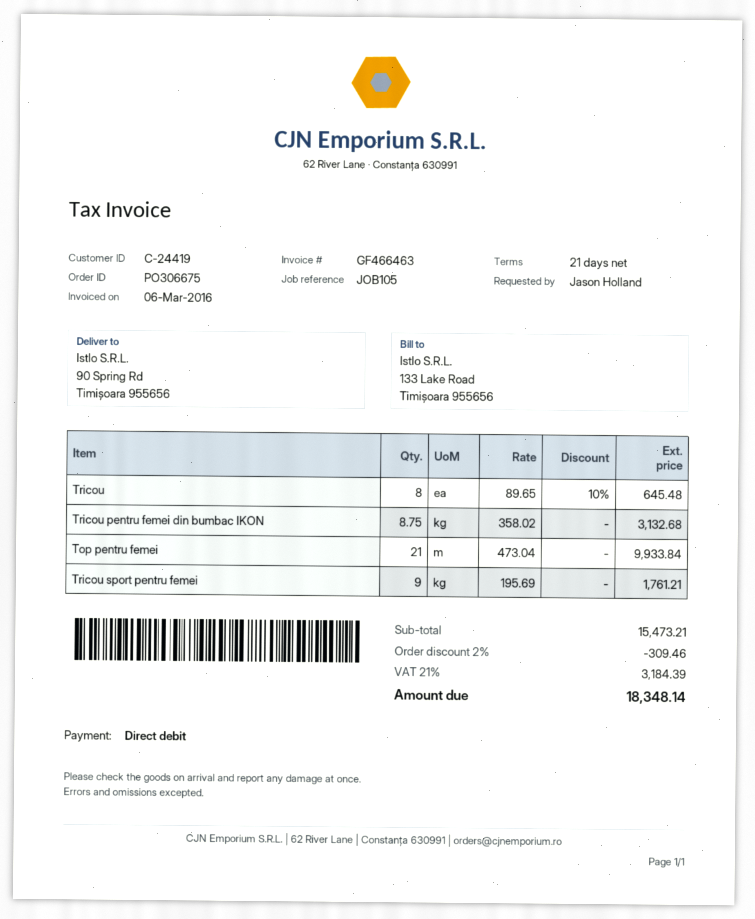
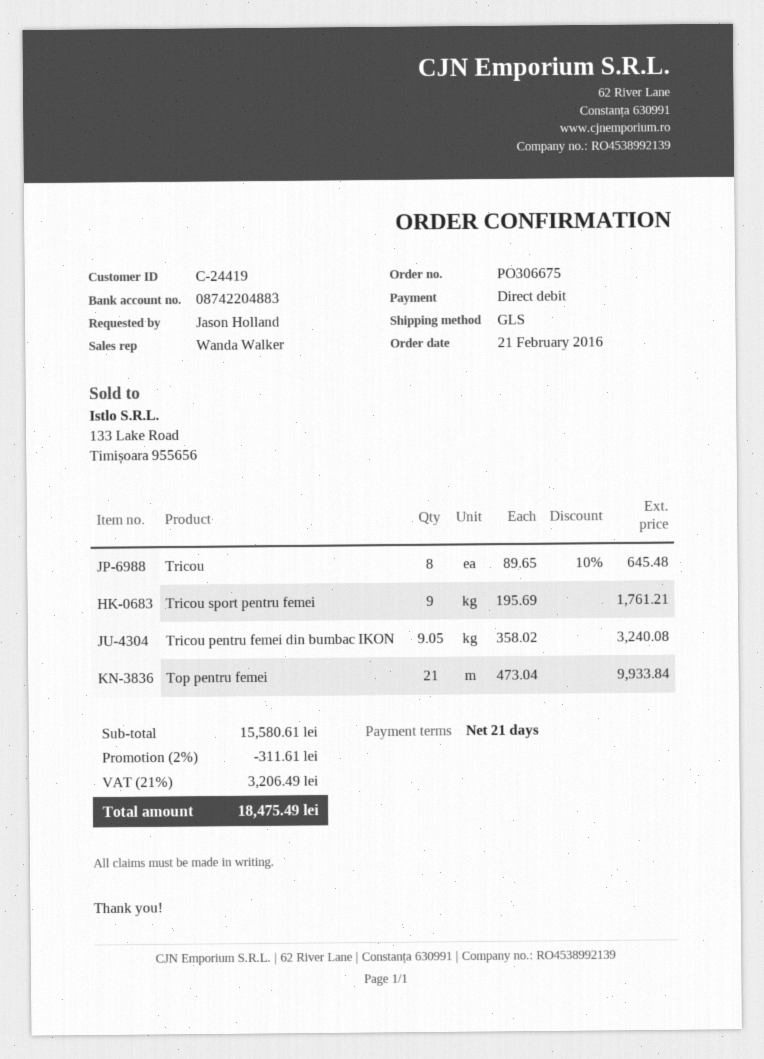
Tricou pentru femei din bumbac IKON: 8.75 x 358.02 = 3132.68 -> 9.05 x 358.02 = 3240.08
subtotal: 15473.21 -> 15580.61
discount: 2% = 309.46 -> 2% = 311.61
tax: 21% = 3184.39 -> 21% = 3206.49
total: 18348.14 -> 18475.49

